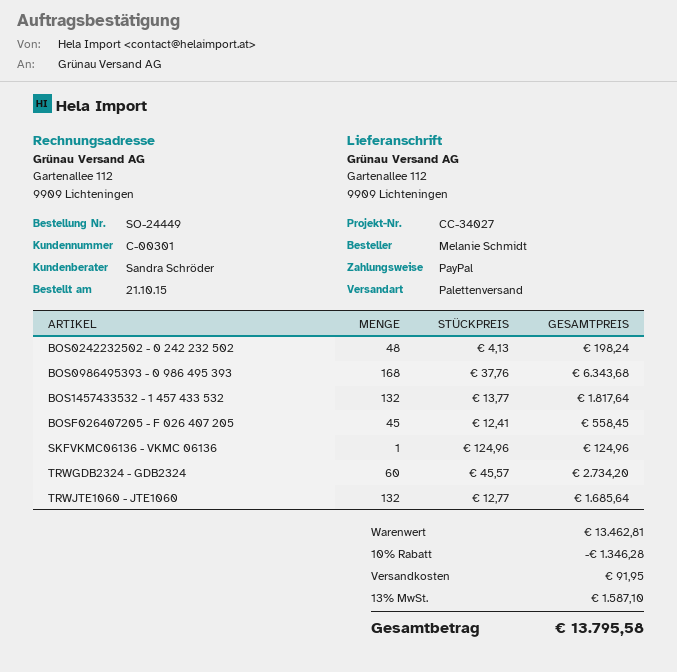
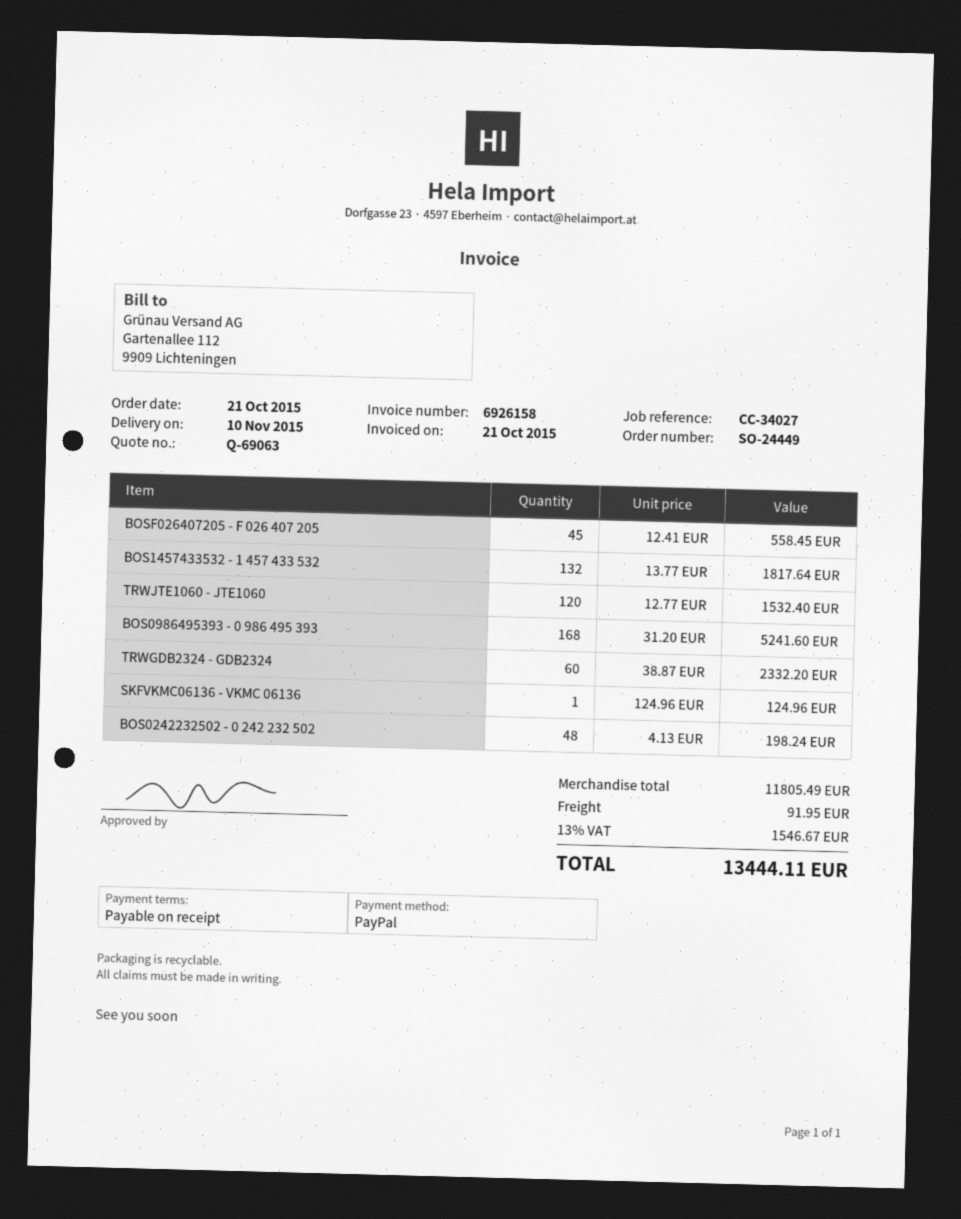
BOS0986495393 - 0 986 495 393: 168 x 37.76 = 6343.68 -> 168 x 31.20 = 5241.60
TRWGDB2324 - GDB2324: 60 x 45.57 = 2734.20 -> 60 x 38.87 = 2332.20
TRWJTE1060 - JTE1060: 132 x 12.77 = 1685.64 -> 120 x 12.77 = 1532.40
subtotal: 13462.81 -> 11805.49
discount: 10% = 1346.28 -> none
tax: 13% = 1587.10 -> 13% = 1546.67
total: 13795.58 -> 13444.11

